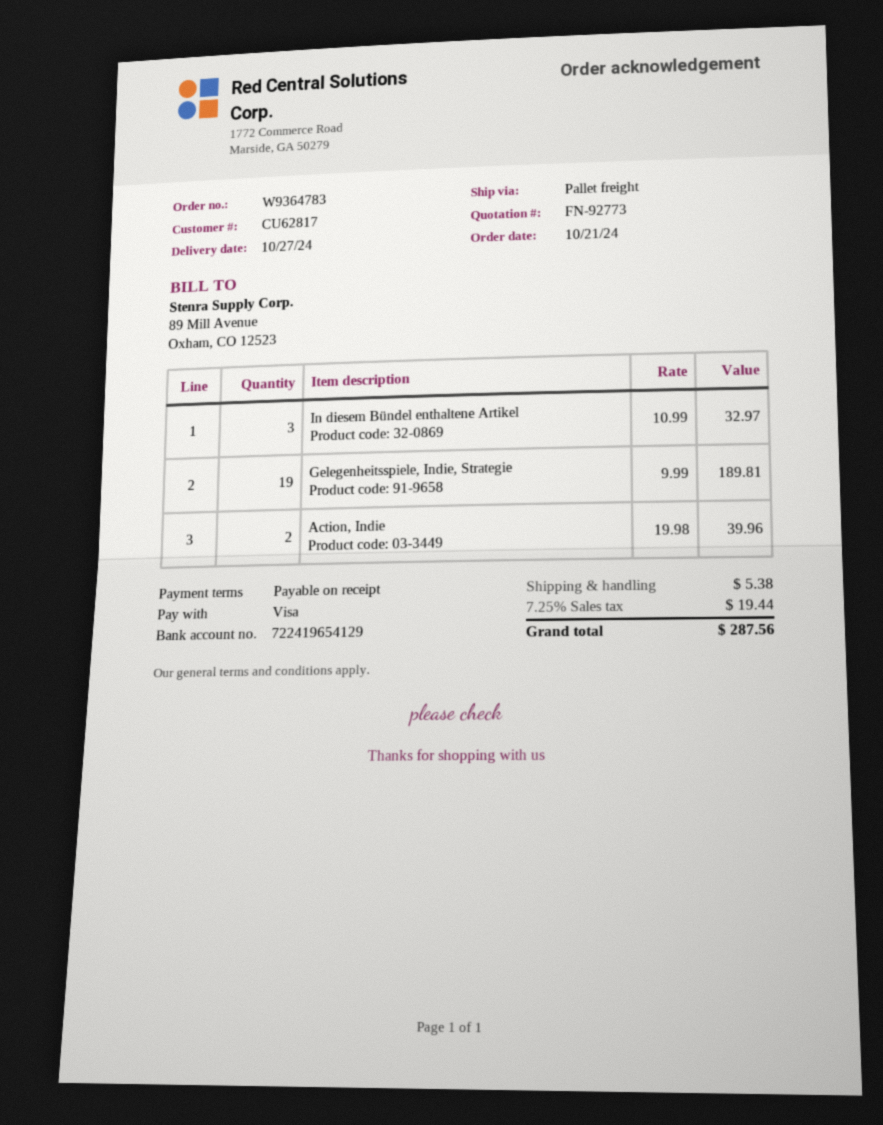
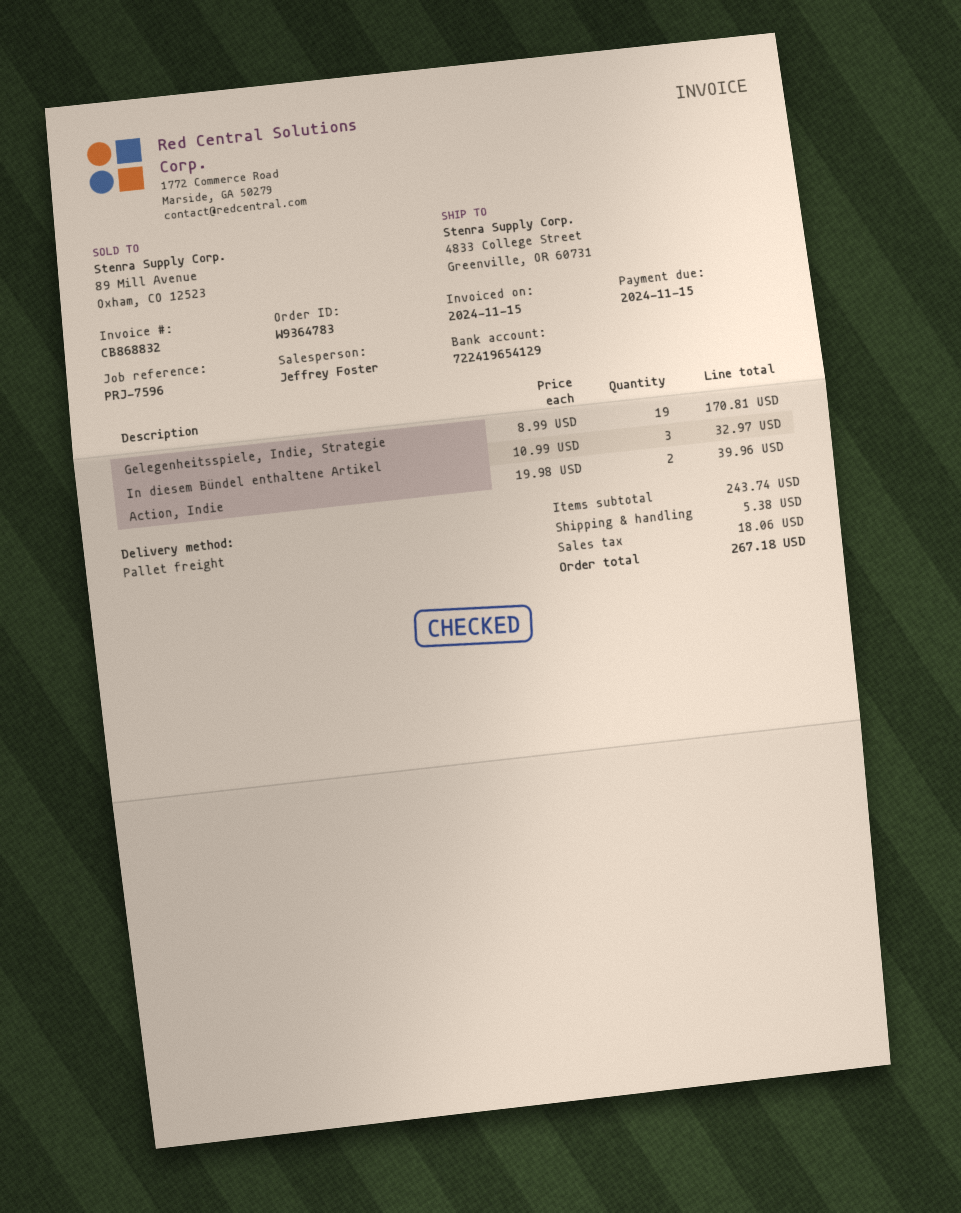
Gelegenheitsspiele, Indie, Strategie: 19 x 9.99 = 189.81 -> 19 x 8.99 = 170.81
tax: 19.44 -> 18.06
total: 287.56 -> 267.18

